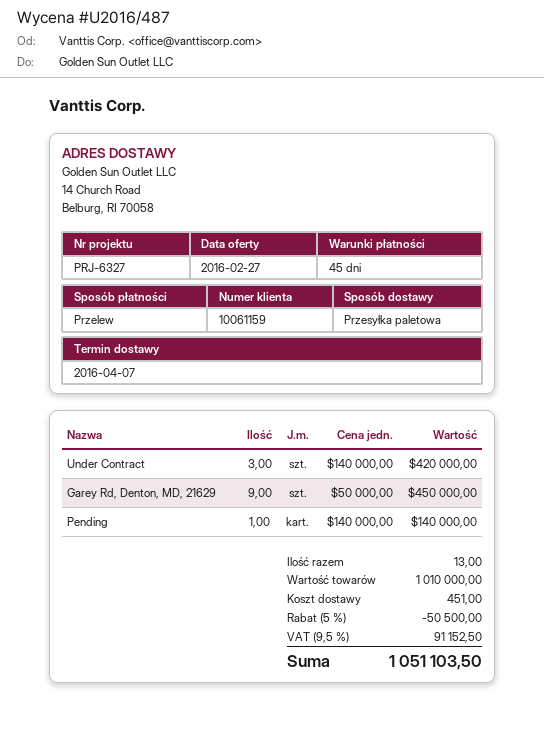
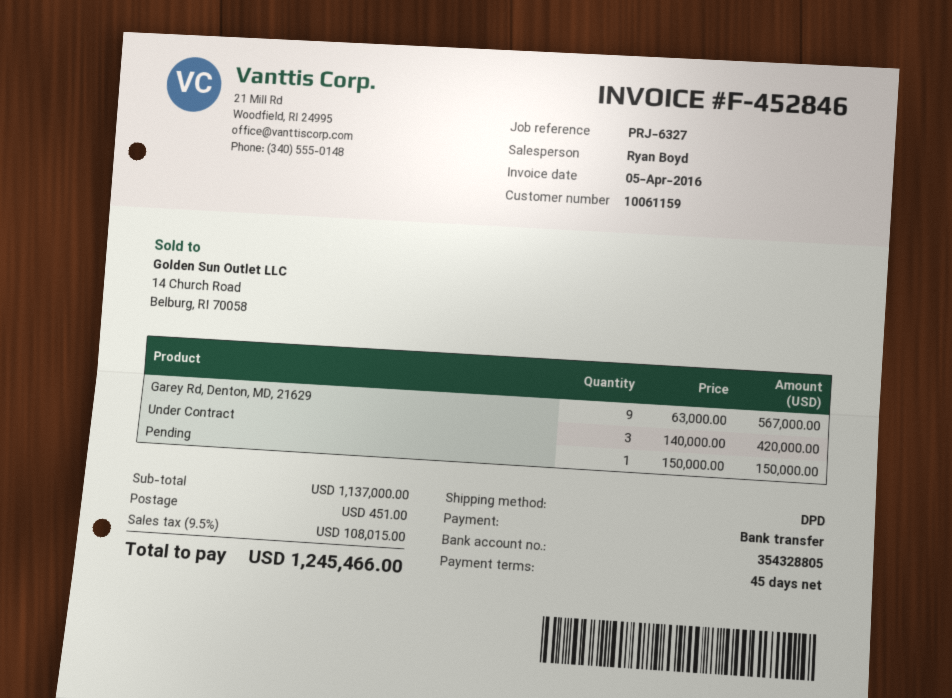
shipping method: pallet freight -> DPD
Garey Rd, Denton, MD, 21629: 9 x 50000.00 = 450000.00 -> 9 x 63000.00 = 567000.00
Pending: 1 x 140000.00 = 140000.00 -> 1 x 150000.00 = 150000.00
subtotal: 1010000.00 -> 1137000.00
discount: 5% = 50500.00 -> none
tax: 9.5% = 91152.50 -> 9.5% = 108015.00
total: 1051103.50 -> 1245466.00

